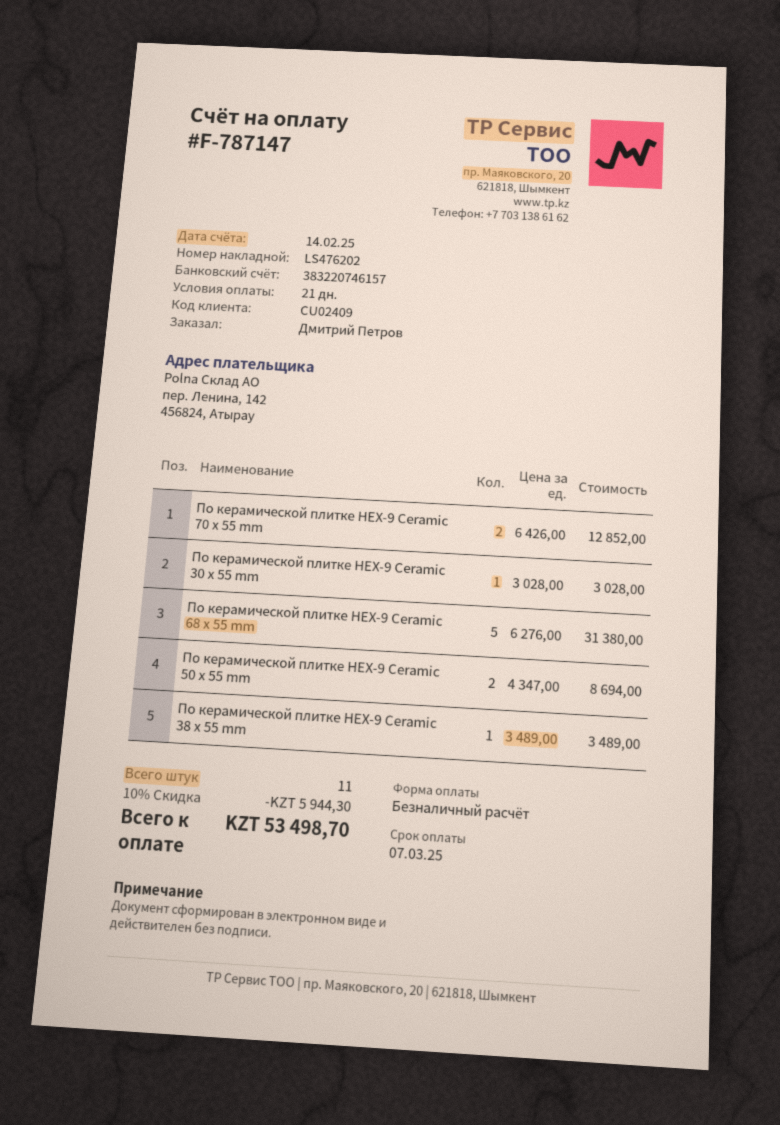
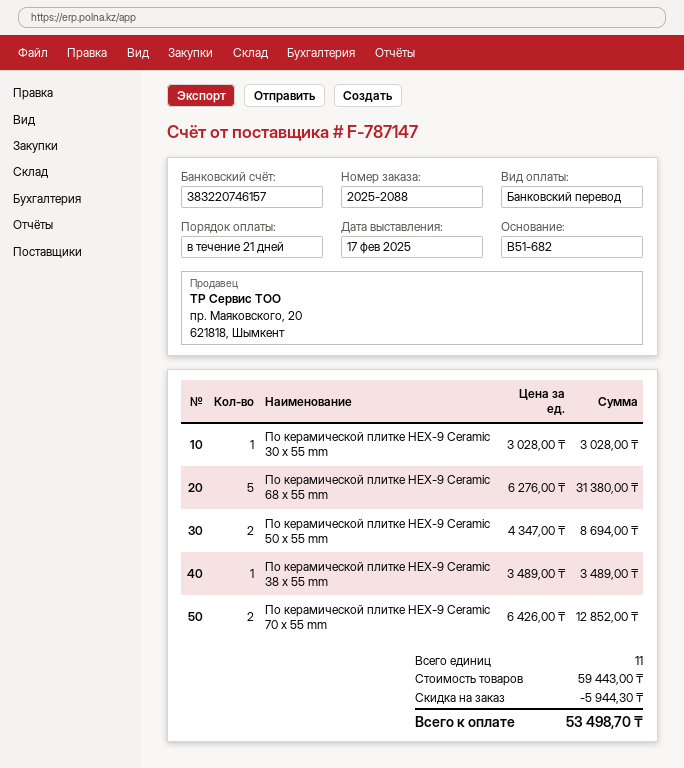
invoice date: 2025-02-14 -> 2025-02-17

